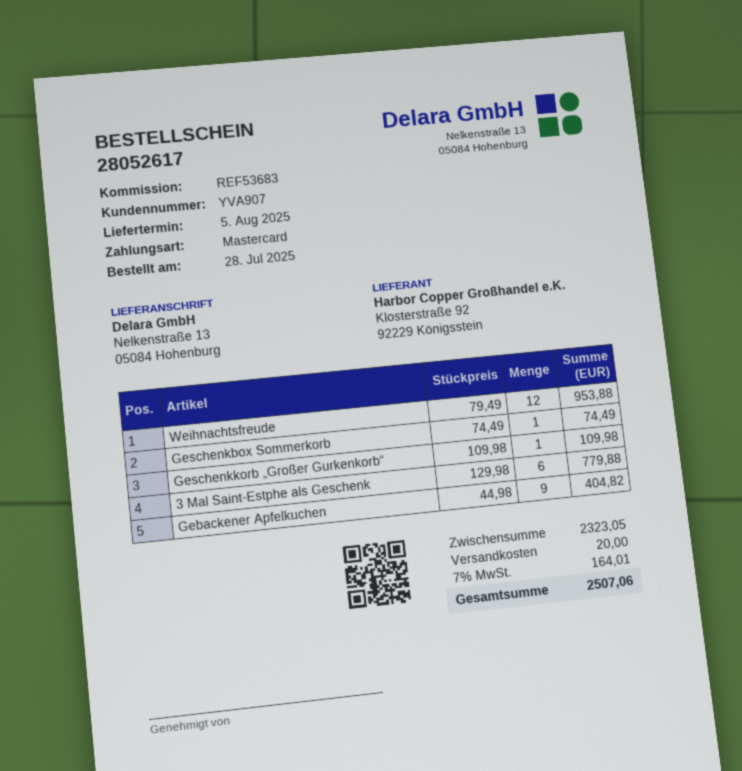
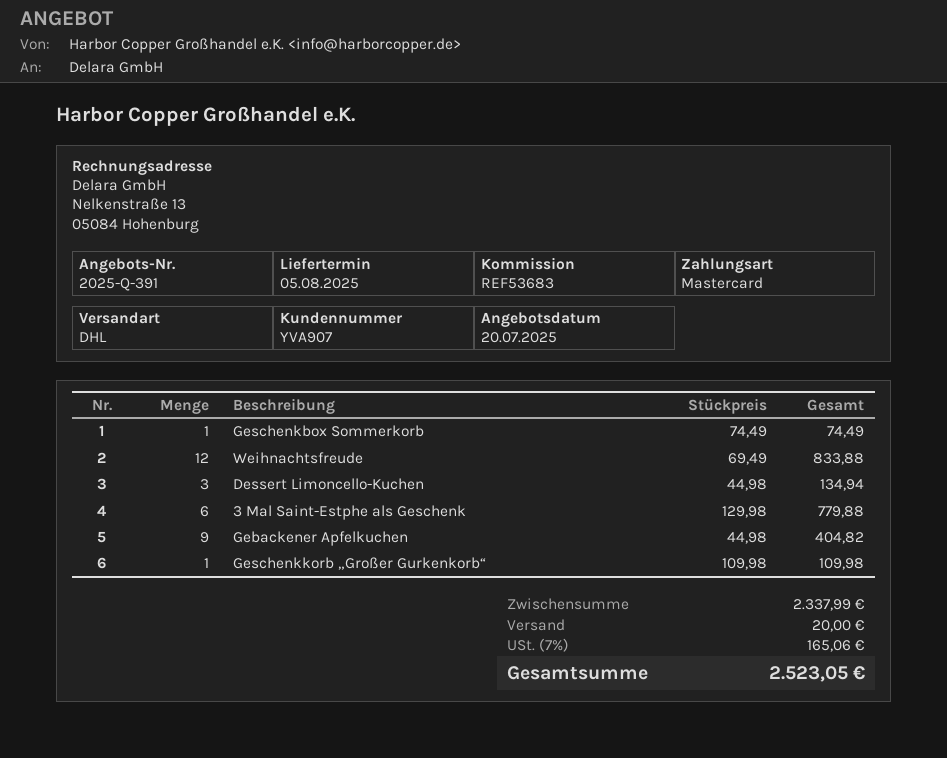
Weihnachtsfreude: 12 x 79.49 = 953.88 -> 12 x 69.49 = 833.88
Dessert Limoncello-Kuchen: none -> 3 x 44.98 = 134.94
subtotal: 2323.05 -> 2337.99
tax: 7% = 164.01 -> 7% = 165.06
total: 2507.06 -> 2523.05

